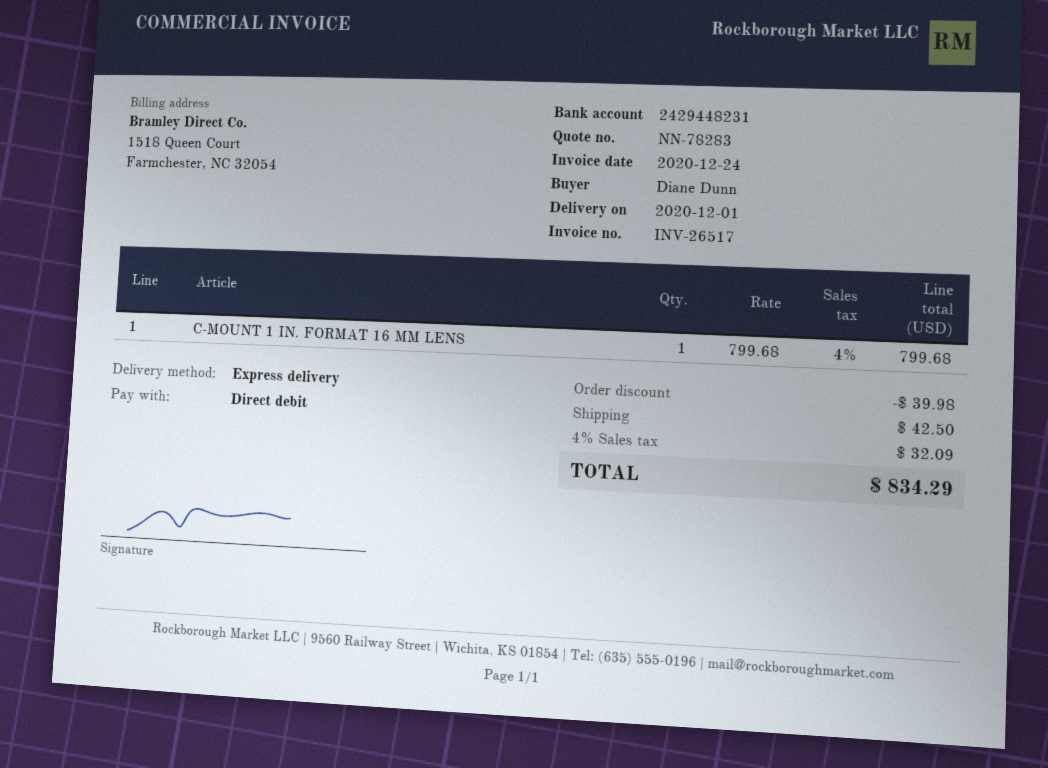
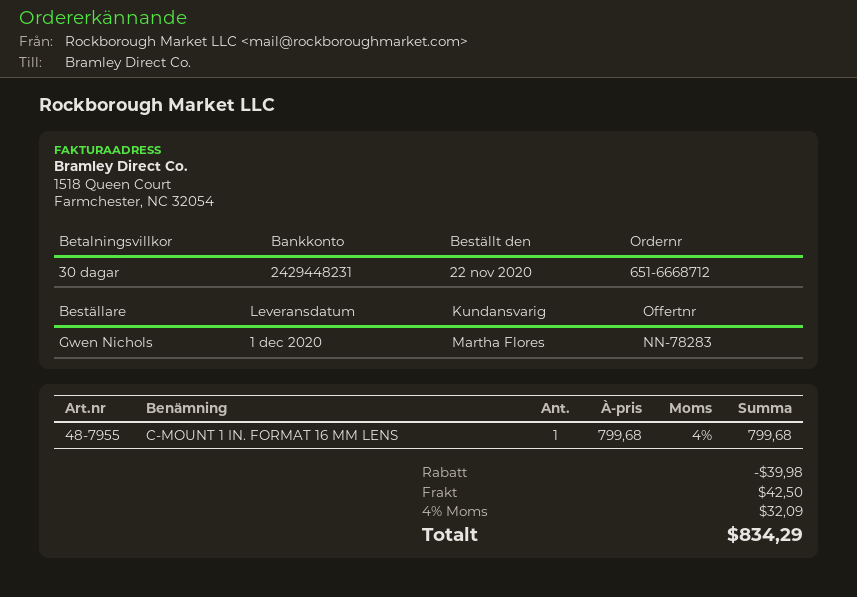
ordered by: Diane Dunn -> Gwen Nichols

